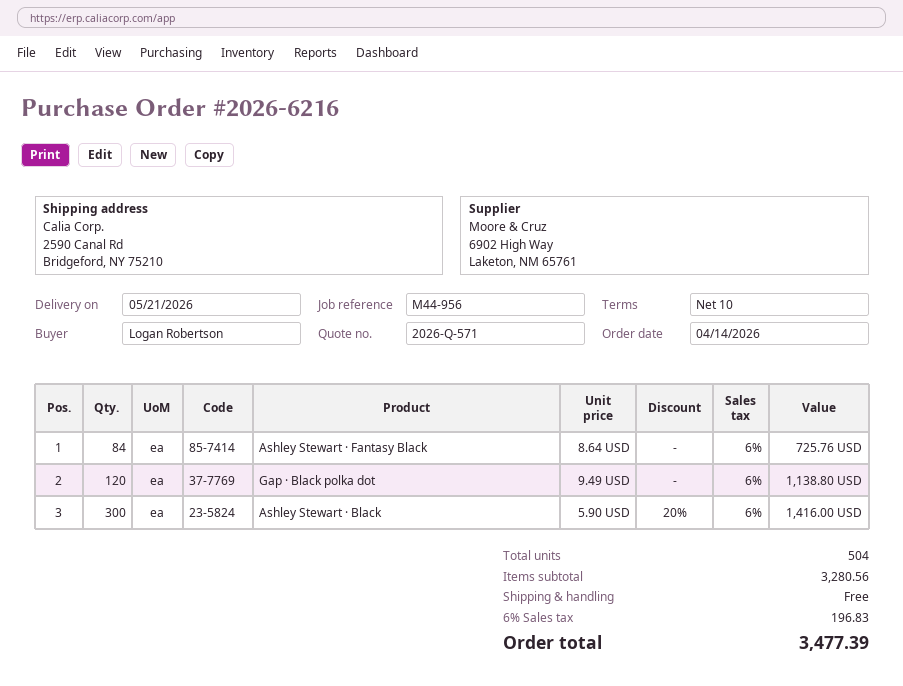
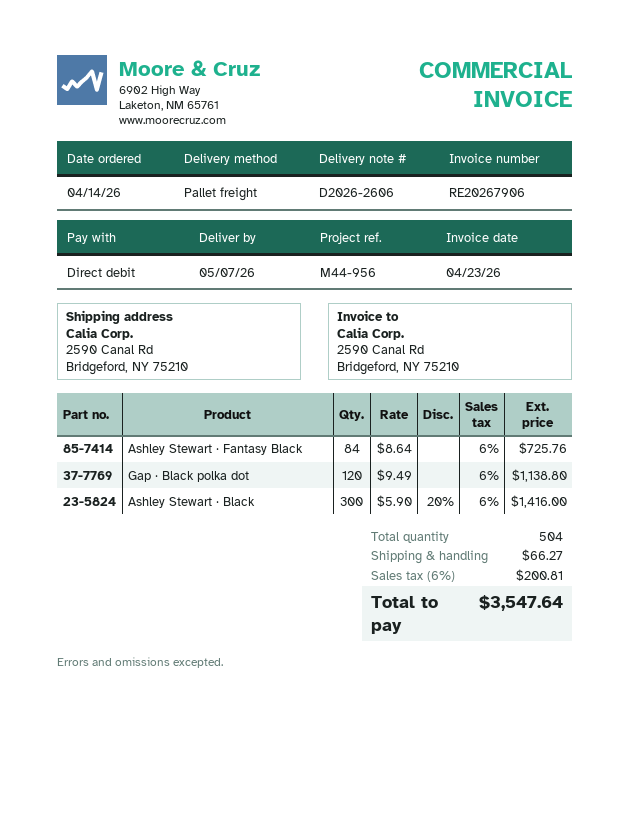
delivery date: 2026-05-21 -> 2026-05-07
shipping: 0.00 -> 66.27
tax: 6% = 196.83 -> 6% = 200.81
total: 3477.39 -> 3547.64

